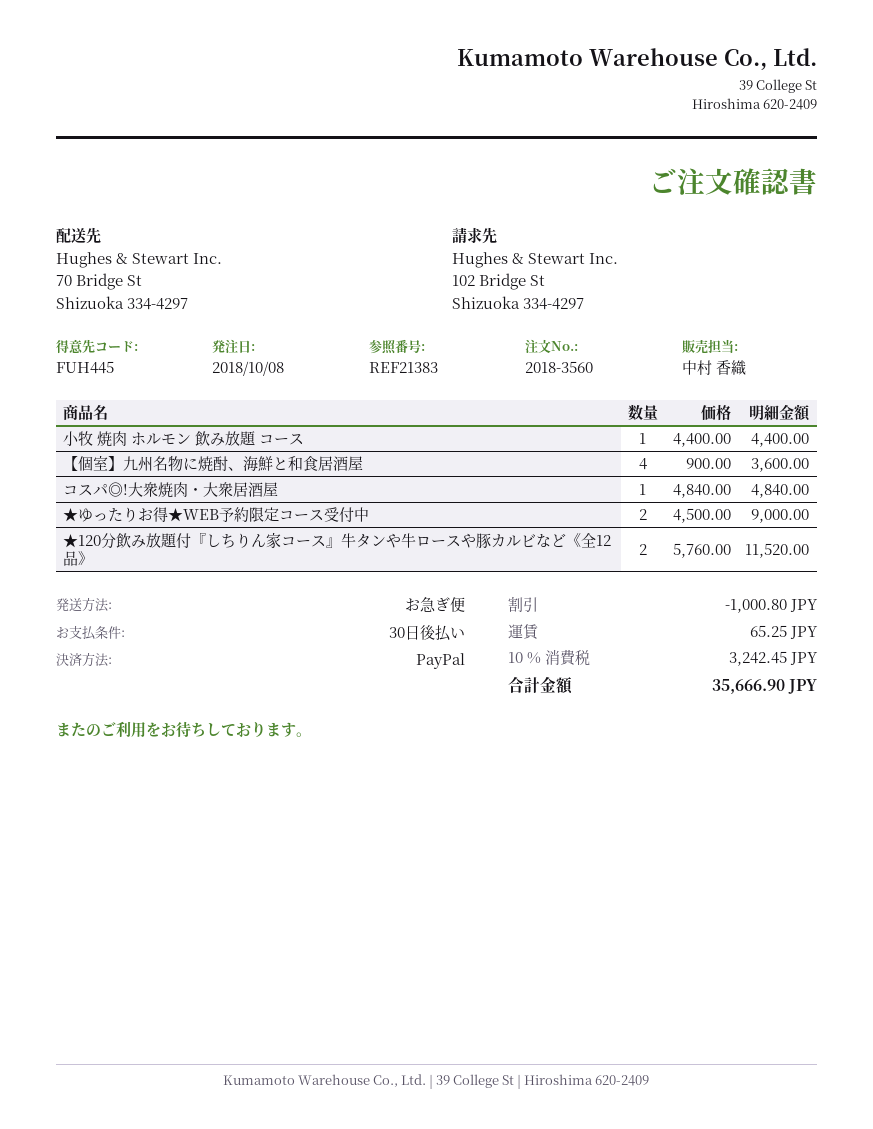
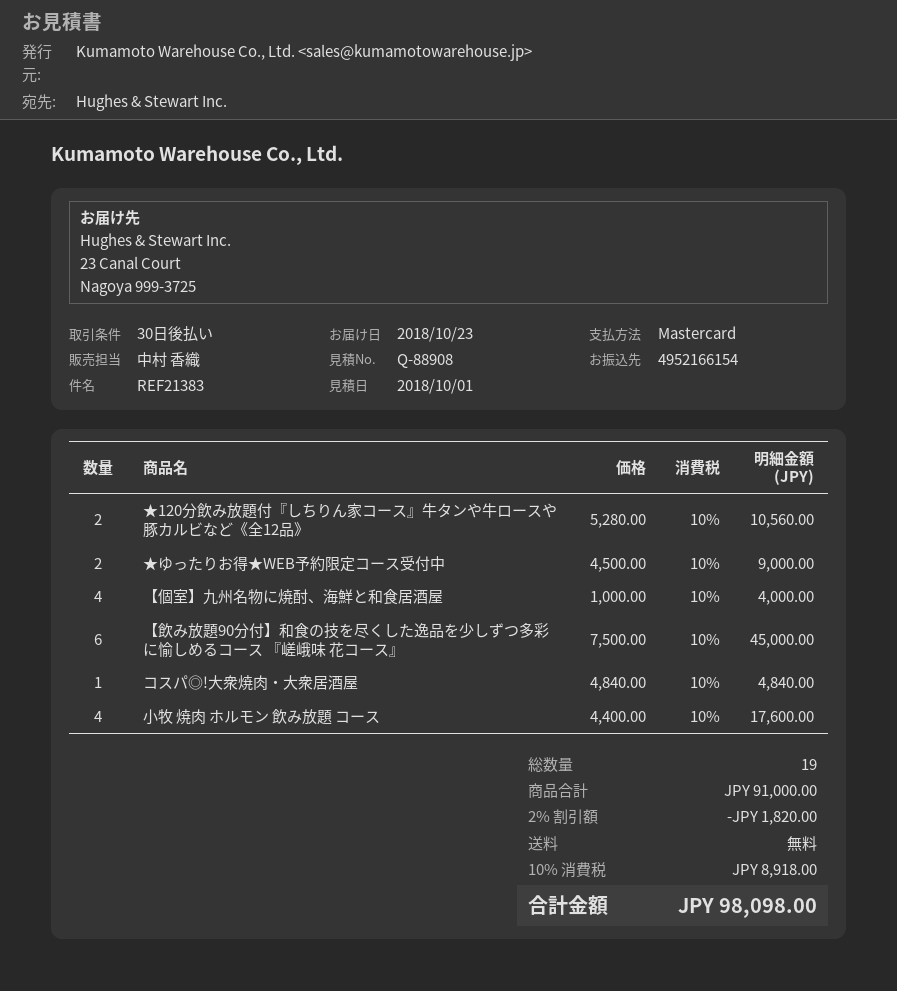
payment method: PayPal -> Mastercard
ship to: 70 Bridge St, Shizuoka 334-4297 -> 23 Canal Court, Nagoya 999-3725
小牧 焼肉 ホルモン 飲み放題 コース: 1 x 4400.00 = 4400.00 -> 4 x 4400.00 = 17600.00
【個室】九州名物に焼酎、海鮮と和食居酒屋: 4 x 900.00 = 3600.00 -> 4 x 1000.00 = 4000.00
★120分飲み放題付『しちりん家コース』牛タンや牛ロースや豚カルビなど《全12品》: 2 x 5760.00 = 11520.00 -> 2 x 5280.00 = 10560.00
【飲み放題90分付】和食の技を尽くした逸品を少しずつ多彩に愉しめるコース 『嵯峨味 花コース』: none -> 6 x 7500.00 = 45000.00
discount: 1000.80 -> 1820.00
shipping: 65.25 -> 0.00
tax: 10% = 3242.45 -> 10% = 8918.00
total: 35666.90 -> 98098.00

